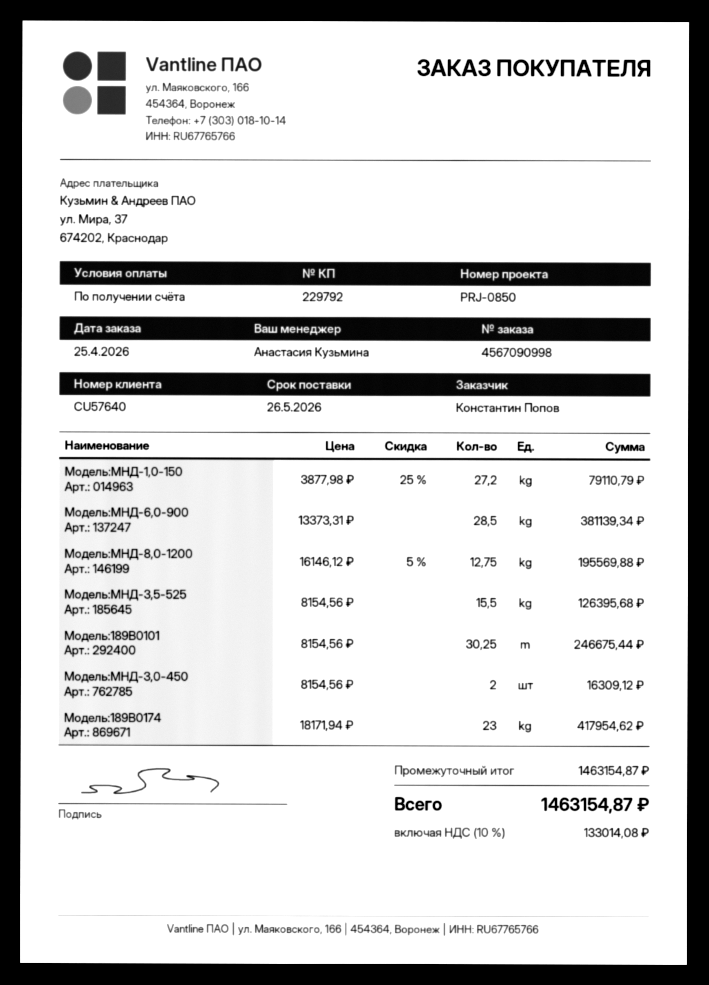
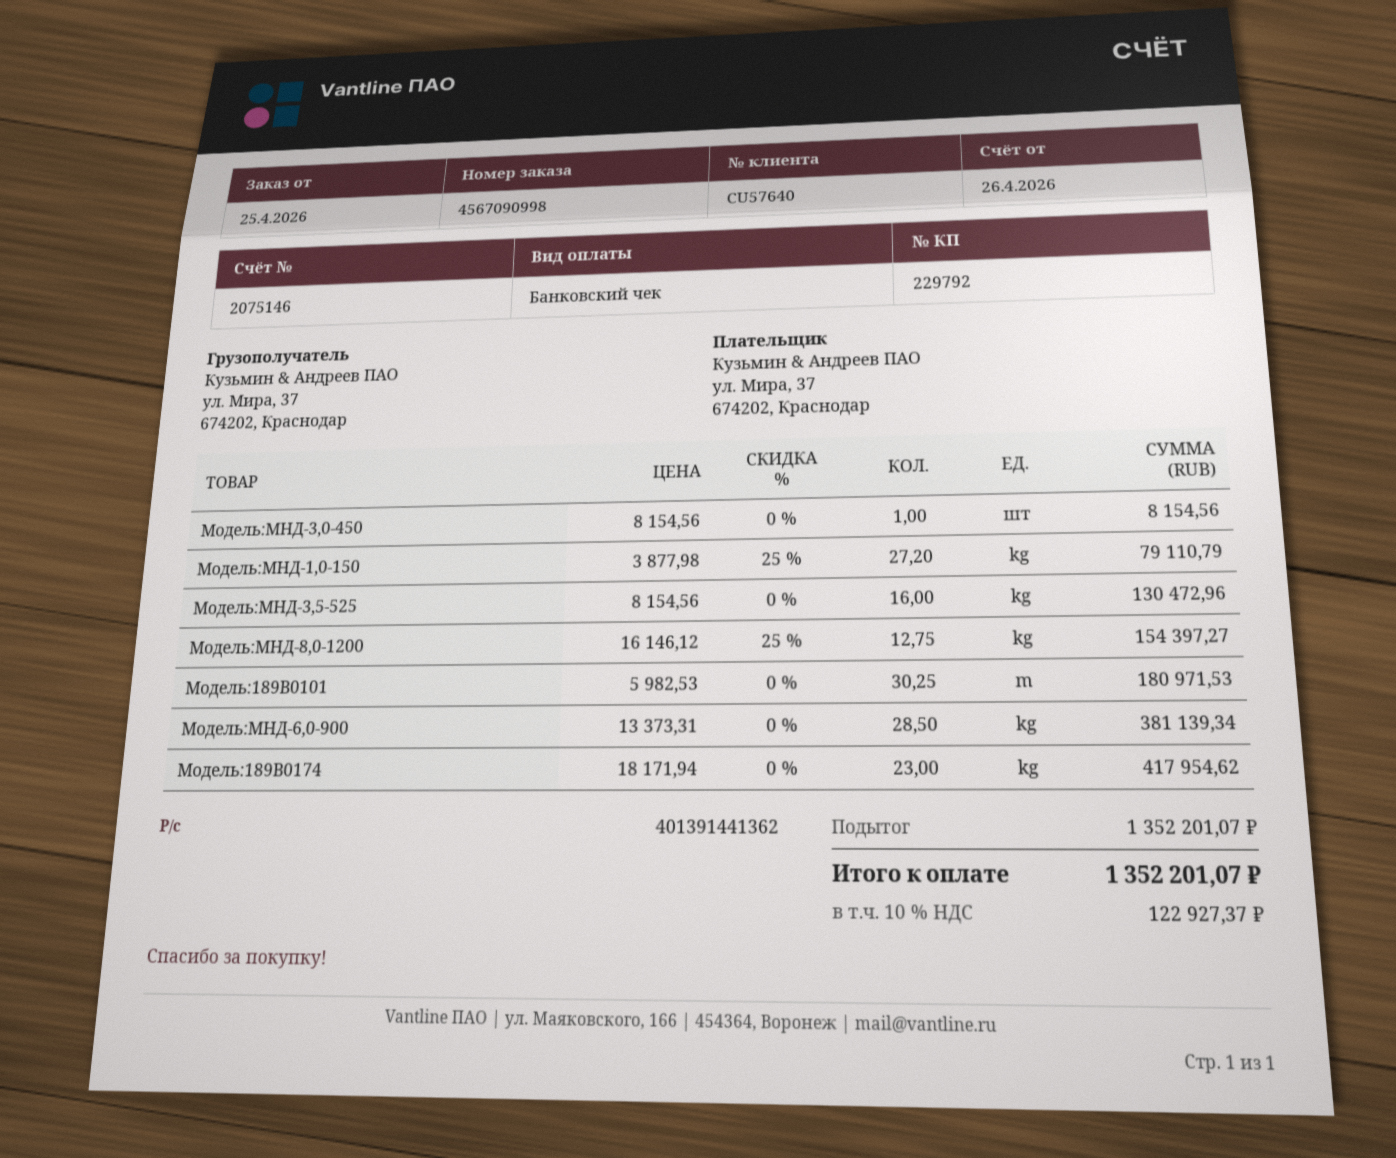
Модель:МНД-8,0-1200: 12.75 x 16146.12 - 5% = 195569.88 -> 12.75 x 16146.12 - 25% = 154397.27
Модель:МНД-3,5-525: 15.5 x 8154.56 = 126395.68 -> 16 x 8154.56 = 130472.96
Модель:189B0101: 30.25 x 8154.56 = 246675.44 -> 30.25 x 5982.53 = 180971.53
Модель:МНД-3,0-450: 2 x 8154.56 = 16309.12 -> 1 x 8154.56 = 8154.56
subtotal: 1463154.87 -> 1352201.07
tax: 10% = 133014.08 -> 10% = 122927.37
total: 1463154.87 -> 1352201.07

